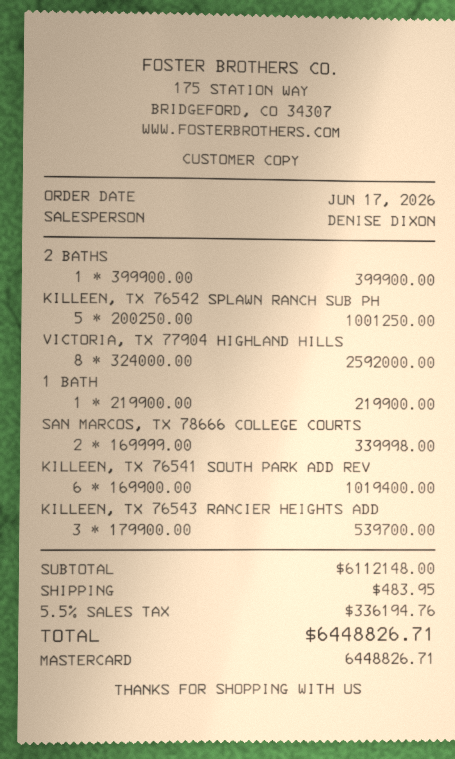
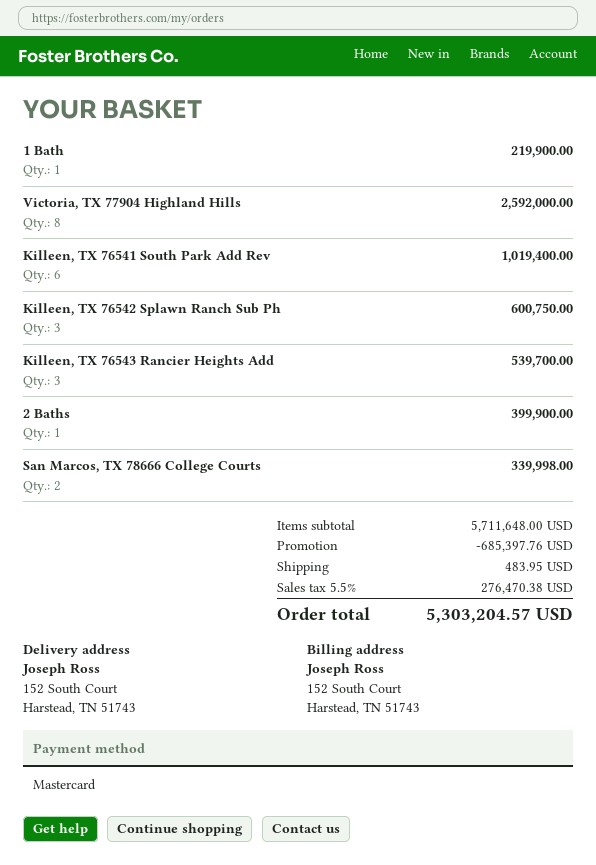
KILLEEN, TX 76542 SPLAWN RANCH SUB PH: 5 for 1001250.00 -> 3 for 600750.00
subtotal: 6112148.00 -> 5711648.00
discount: none -> 685397.76
tax: 5.5% = 336194.76 -> 5.5% = 276470.38
total: 6448826.71 -> 5303204.57

